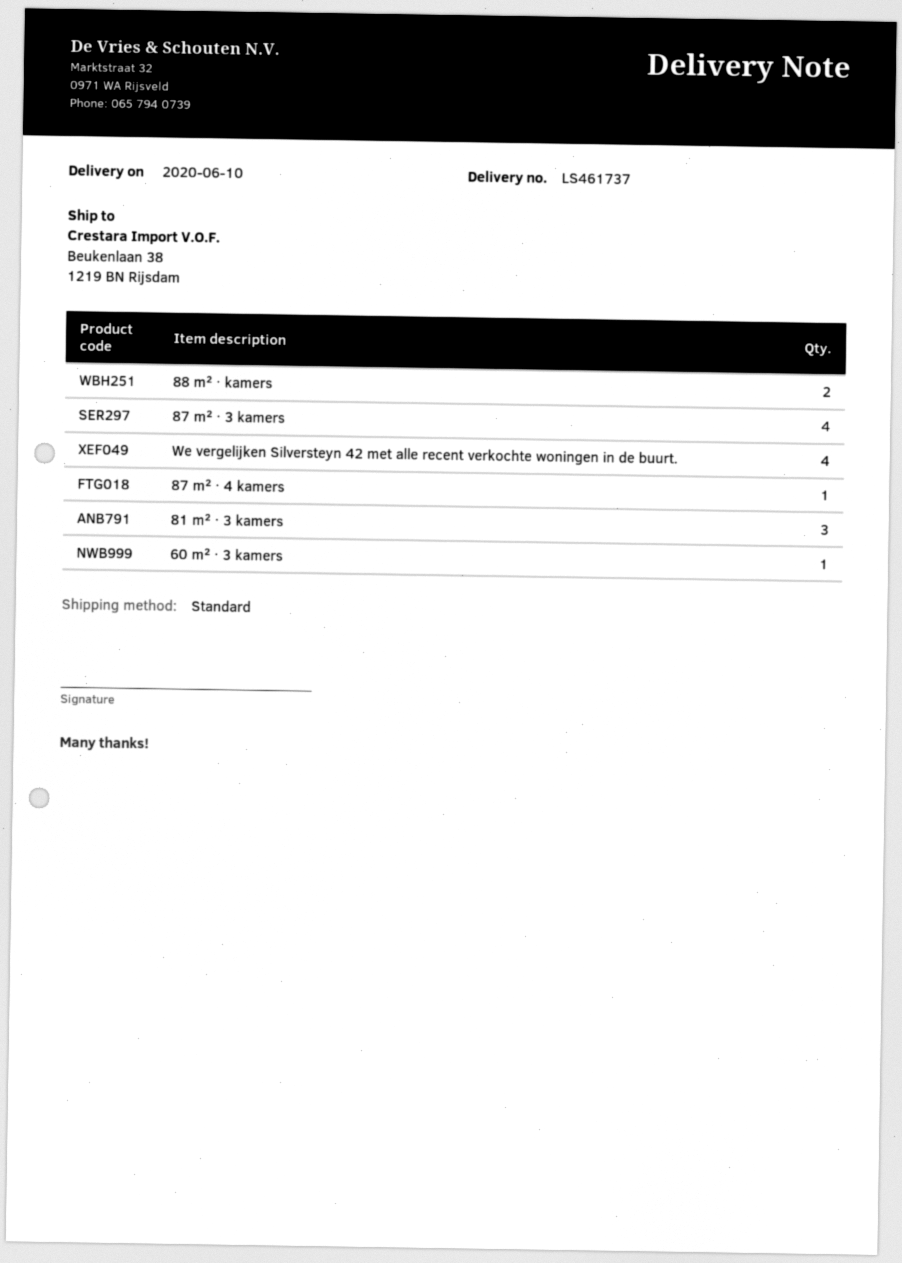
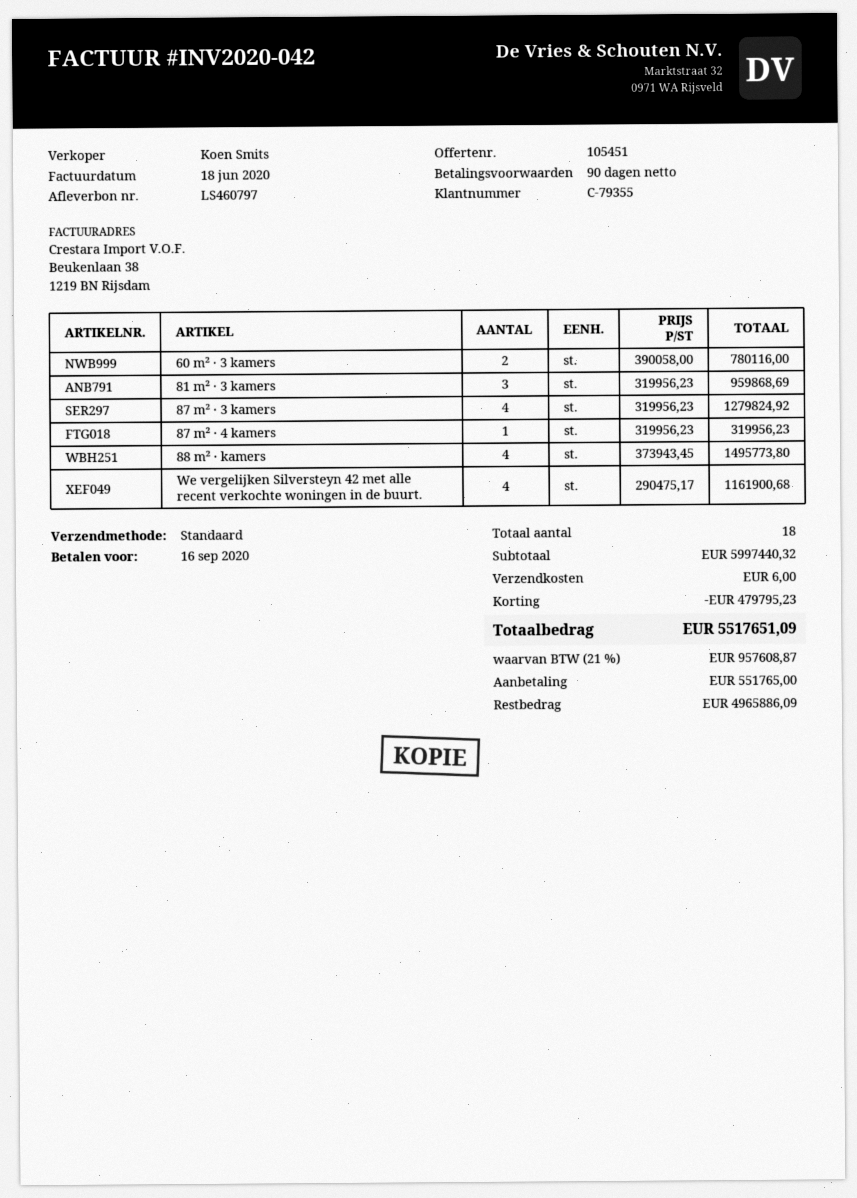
delivery note number: LS461737 -> LS460797
88 m² · kamers: 2 -> 4
60 m² · 3 kamers: 1 -> 2

